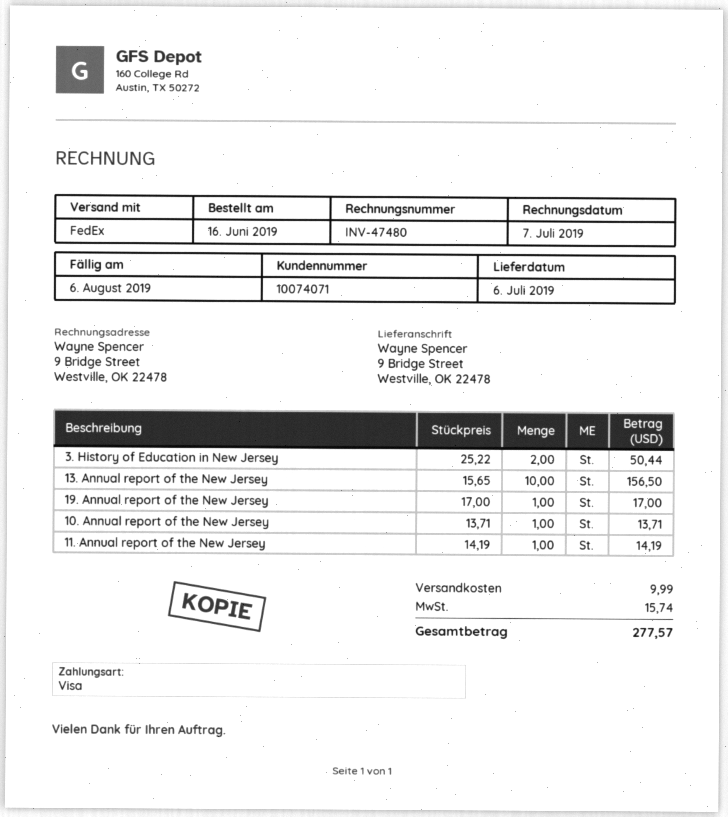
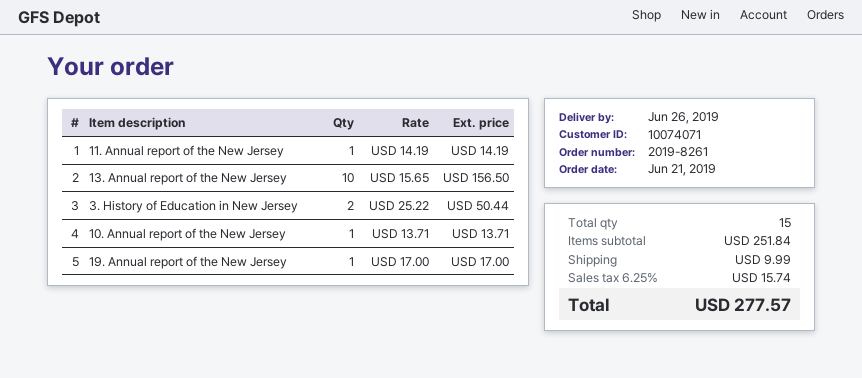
order date: 2019-06-16 -> 2019-06-21
delivery date: 2019-07-06 -> 2019-06-26

